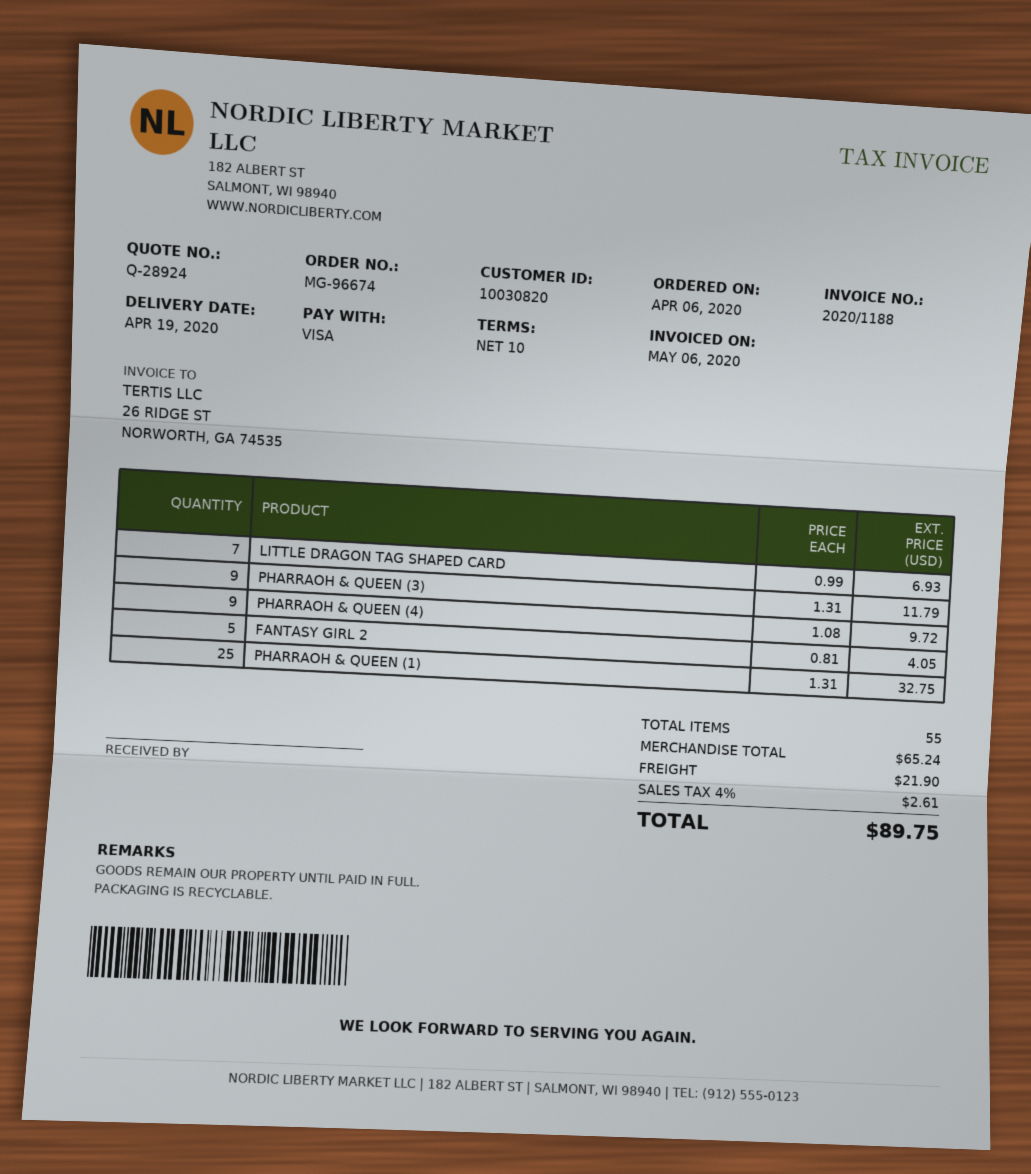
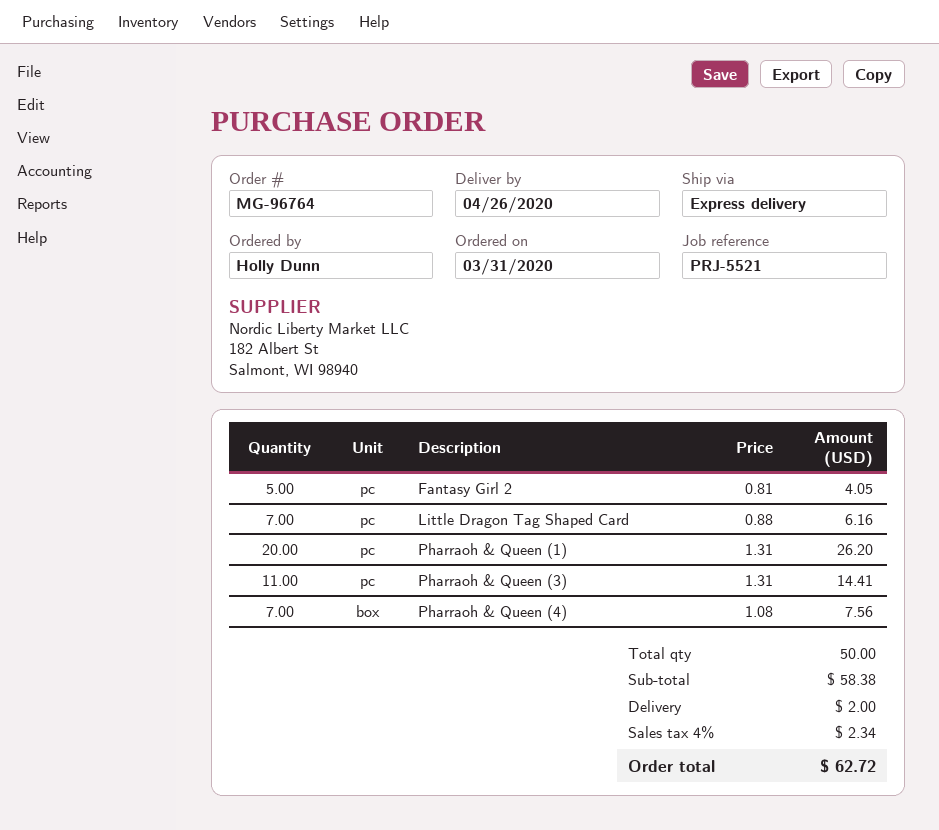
order number: MG-96674 -> MG-96764
order date: 2020-04-06 -> 2020-03-31
delivery date: 2020-04-19 -> 2020-04-26
LITTLE DRAGON TAG SHAPED CARD: 7 x 0.99 = 6.93 -> 7 x 0.88 = 6.16
PHARRAOH & QUEEN (3): 9 x 1.31 = 11.79 -> 11 x 1.31 = 14.41
PHARRAOH & QUEEN (4): 9 x 1.08 = 9.72 -> 7 x 1.08 = 7.56
PHARRAOH & QUEEN (1): 25 x 1.31 = 32.75 -> 20 x 1.31 = 26.20
total quantity: 55 -> 50
subtotal: 65.24 -> 58.38
shipping: 21.90 -> 2.00
tax: 4% = 2.61 -> 4% = 2.34
total: 89.75 -> 62.72

